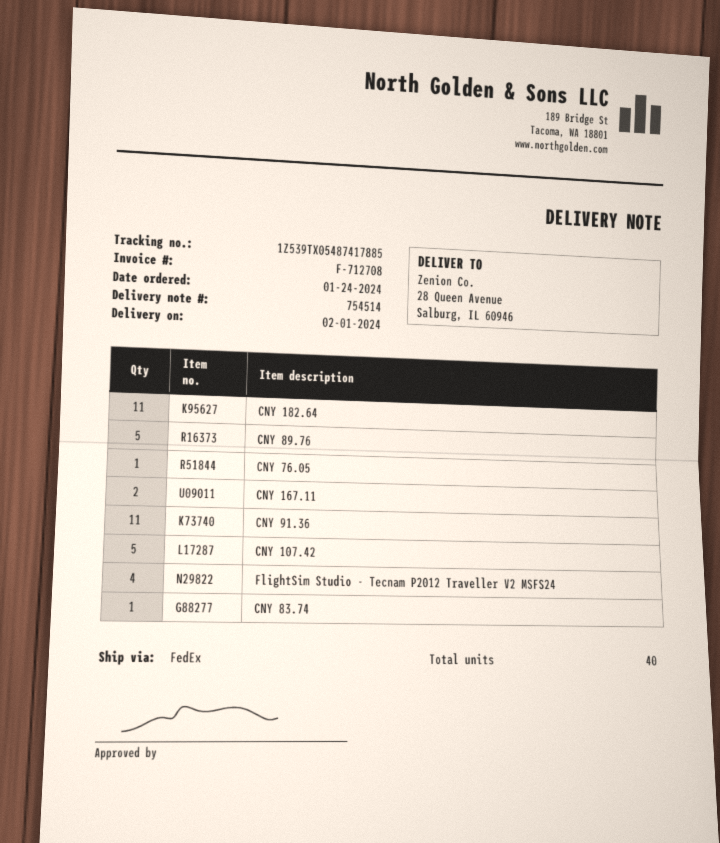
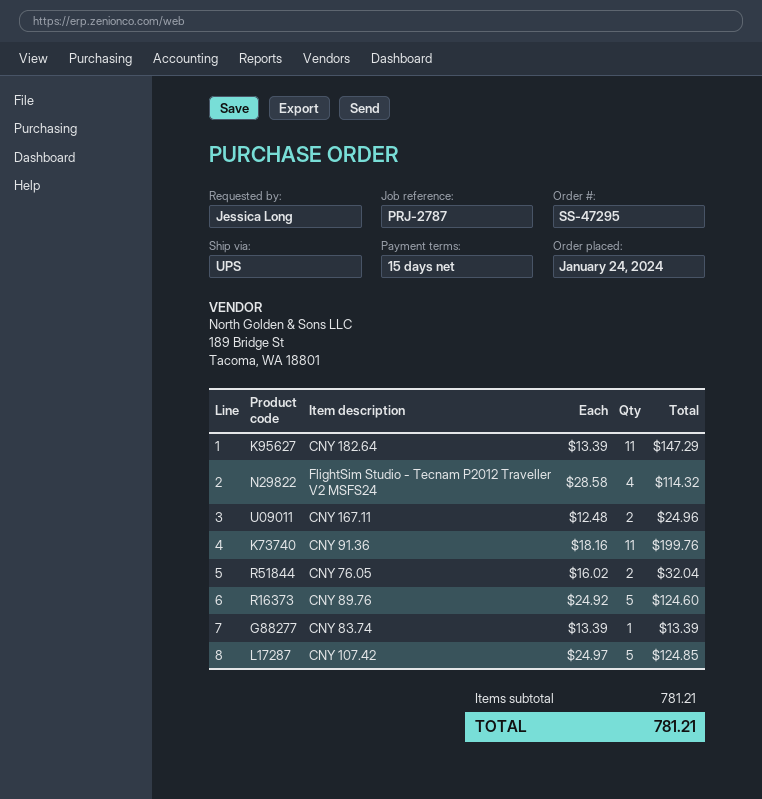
shipping method: FedEx -> UPS
CNY 76.05: 1 -> 2

